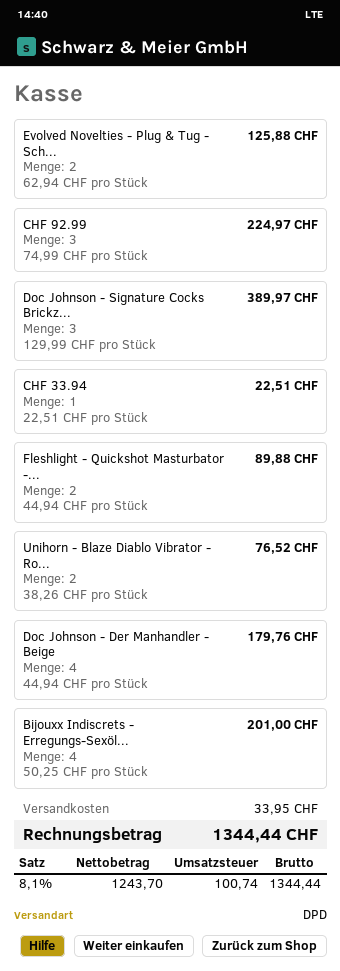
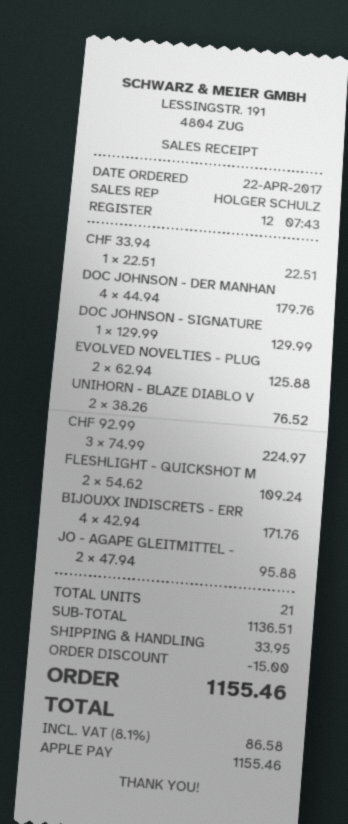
Doc Johnson - Signature Cocks Brickz...: 3 x 129.99 = 389.97 -> 1 x 129.99 = 129.99
Fleshlight - Quickshot Masturbator -...: 2 x 44.94 = 89.88 -> 2 x 54.62 = 109.24
Bijouxx Indiscrets - Erregungs-Sexöl...: 4 x 50.25 = 201.00 -> 4 x 42.94 = 171.76
JO - AGAPE GLEITMITTEL -: none -> 2 x 47.94 = 95.88
discount: none -> 15.00
tax: 8.1% = 100.74 -> 8.1% = 86.58
total: 1344.44 -> 1155.46

